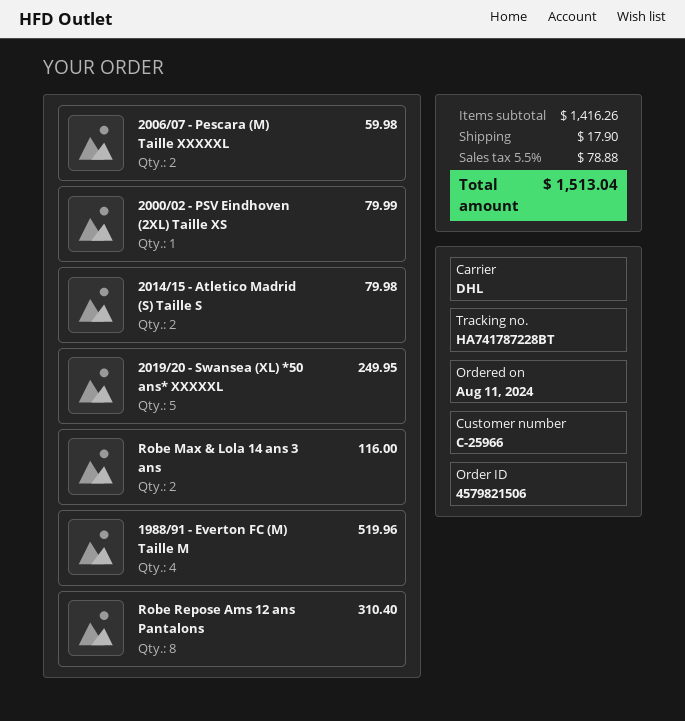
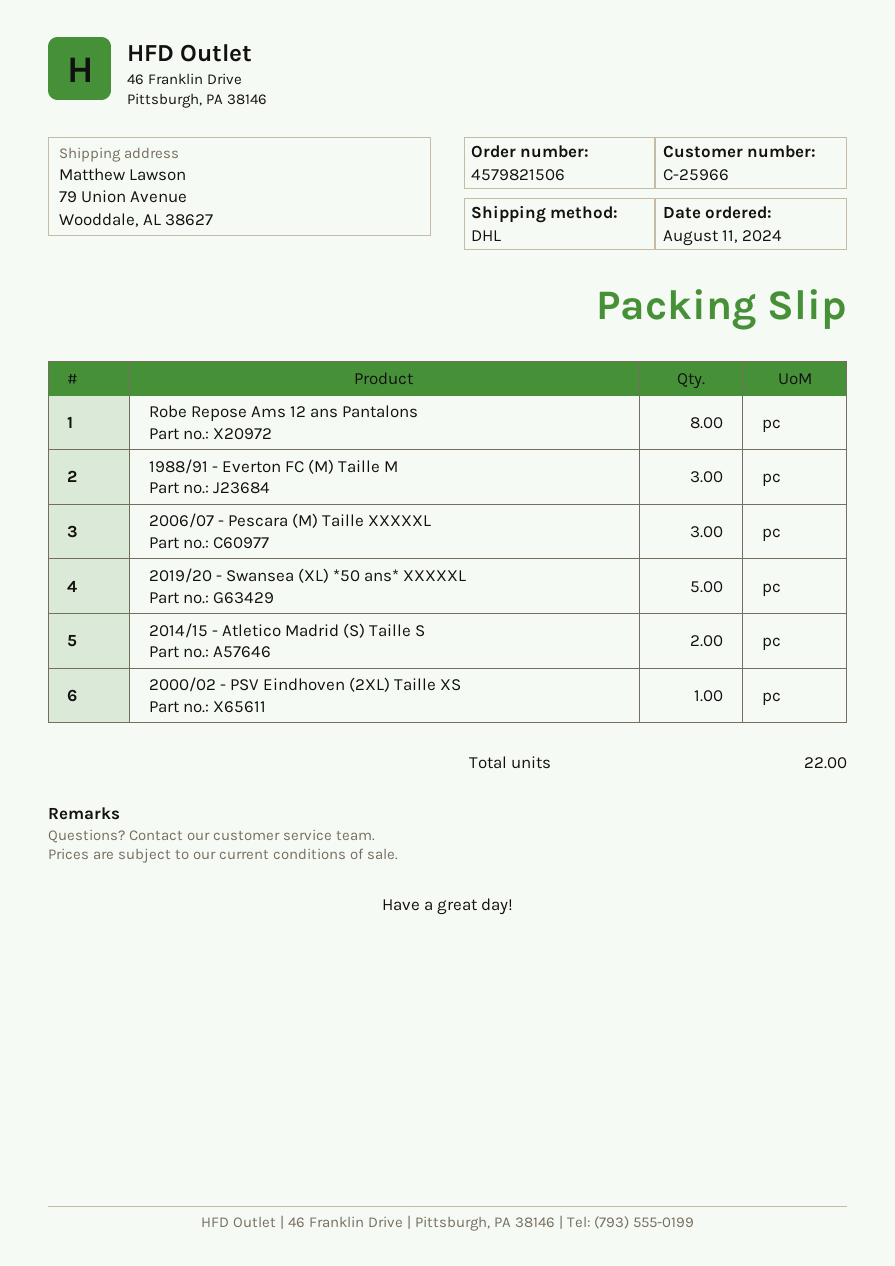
2006/07 - Pescara (M) Taille XXXXXL: 2 -> 3
Robe Max & Lola 14 ans 3 ans: 2 -> none
1988/91 - Everton FC (M) Taille M: 4 -> 3

